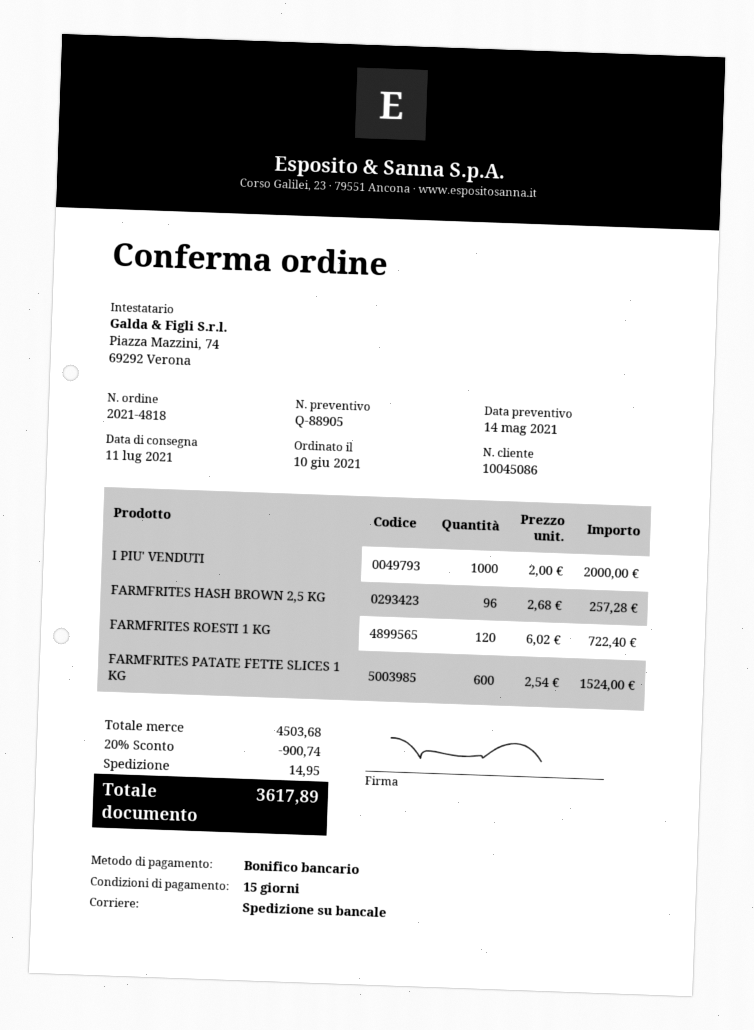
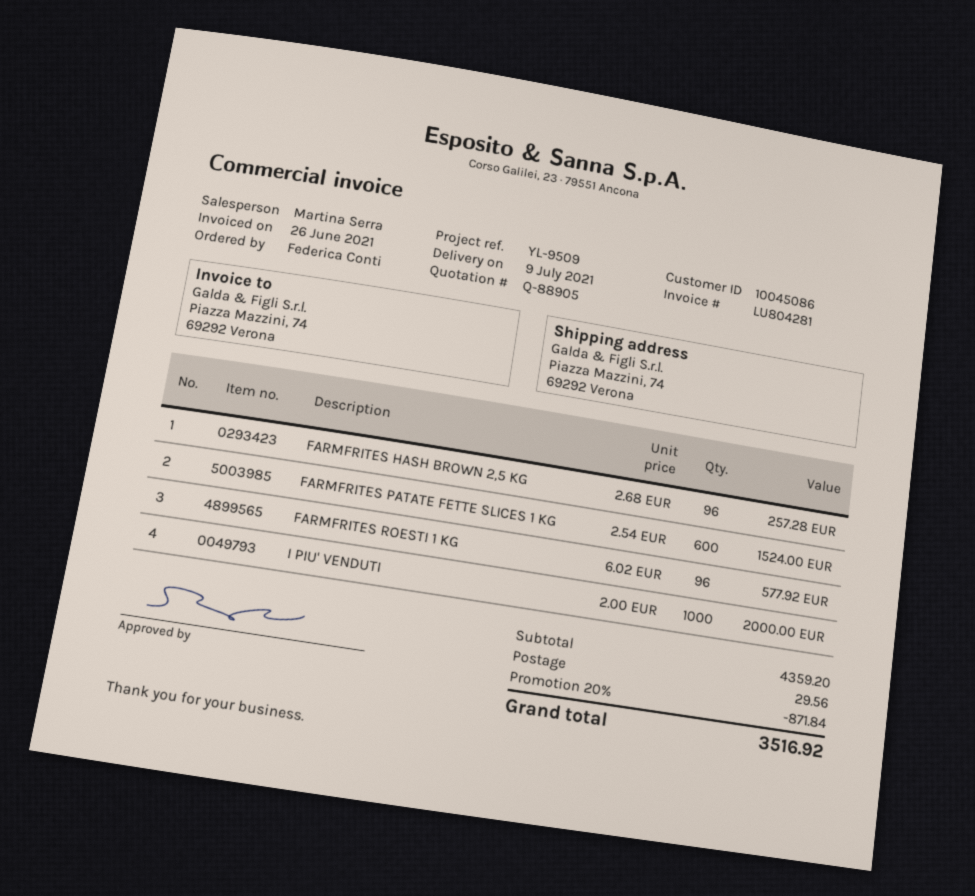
delivery date: 2021-07-11 -> 2021-07-09
FARMFRITES ROESTI 1 KG: 120 x 6.02 = 722.40 -> 96 x 6.02 = 577.92
subtotal: 4503.68 -> 4359.20
discount: 20% = 900.74 -> 20% = 871.84
shipping: 14.95 -> 29.56
total: 3617.89 -> 3516.92

